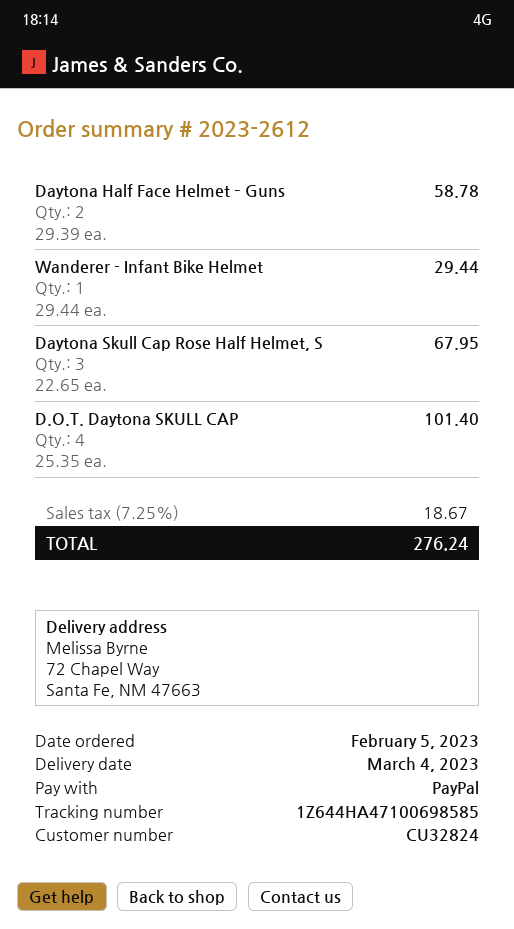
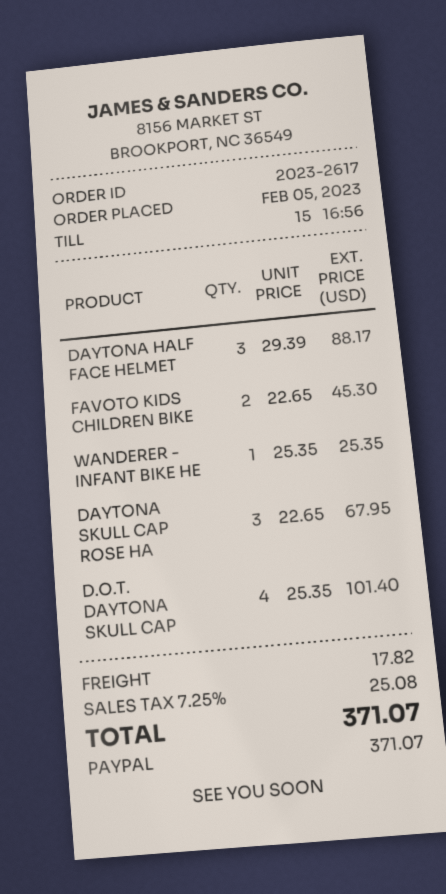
order number: 2023-2612 -> 2023-2617
Daytona Half Face Helmet – Guns: 2 x 29.39 = 58.78 -> 3 x 29.39 = 88.17
Wanderer - Infant Bike Helmet: 1 x 29.44 = 29.44 -> 1 x 25.35 = 25.35
FAVOTO KIDS CHILDREN BIKE: none -> 2 x 22.65 = 45.30
shipping: none -> 17.82
tax: 7.25% = 18.67 -> 7.25% = 25.08
total: 276.24 -> 371.07

